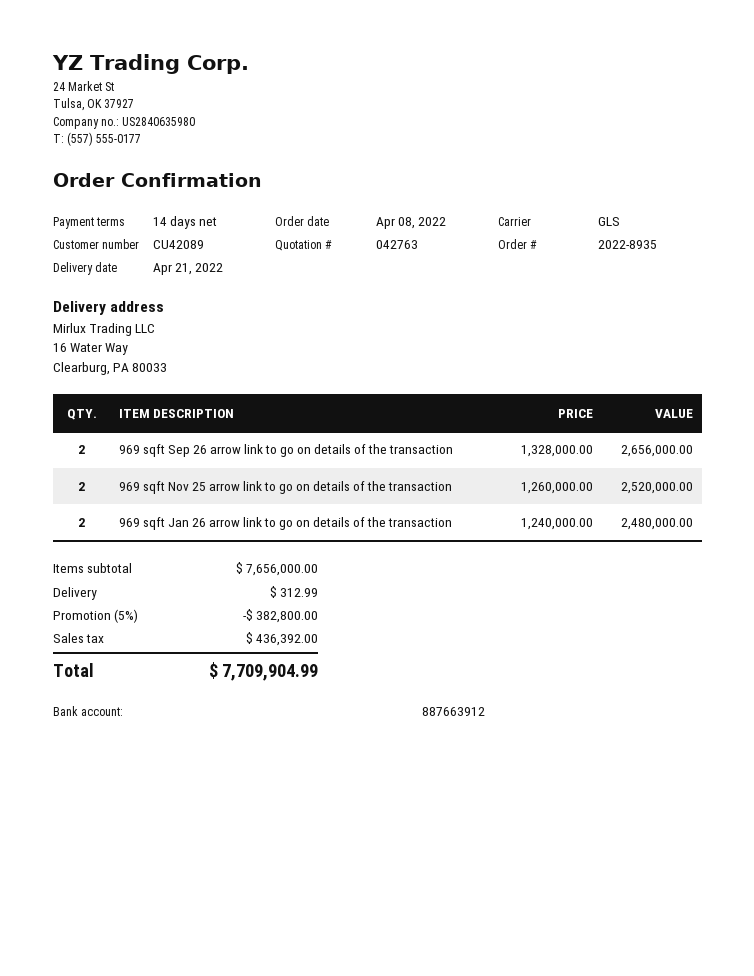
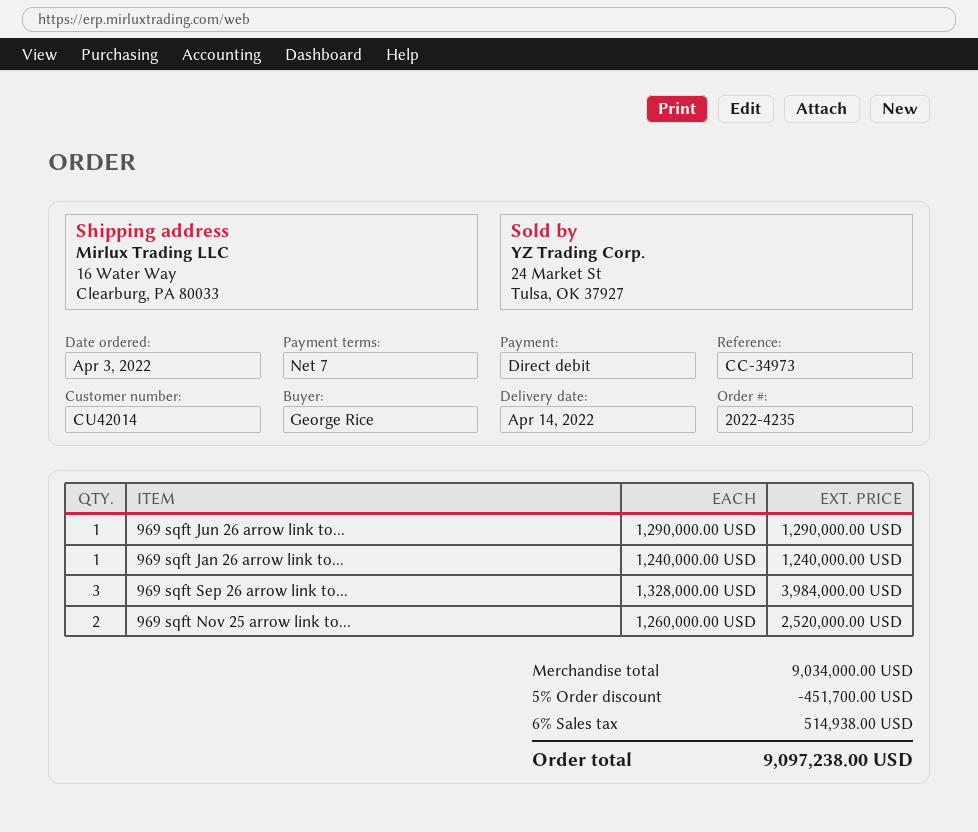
order number: 2022-8935 -> 2022-4235
order date: 2022-04-08 -> 2022-04-03
delivery date: 2022-04-21 -> 2022-04-14
payment terms: 14 days -> 7 days
customer number: CU42089 -> CU42014
969 sqft Sep 26 arrow link to go on details of the transaction: 2 x 1328000.00 = 2656000.00 -> 3 x 1328000.00 = 3984000.00
969 sqft Jan 26 arrow link to go on details of the transaction: 2 x 1240000.00 = 2480000.00 -> 1 x 1240000.00 = 1240000.00
969 sqft Jun 26 arrow link to...: none -> 1 x 1290000.00 = 1290000.00
subtotal: 7656000.00 -> 9034000.00
discount: 5% = 382800.00 -> 5% = 451700.00
shipping: 312.99 -> none
tax: 436392.00 -> 514938.00
total: 7709904.99 -> 9097238.00

